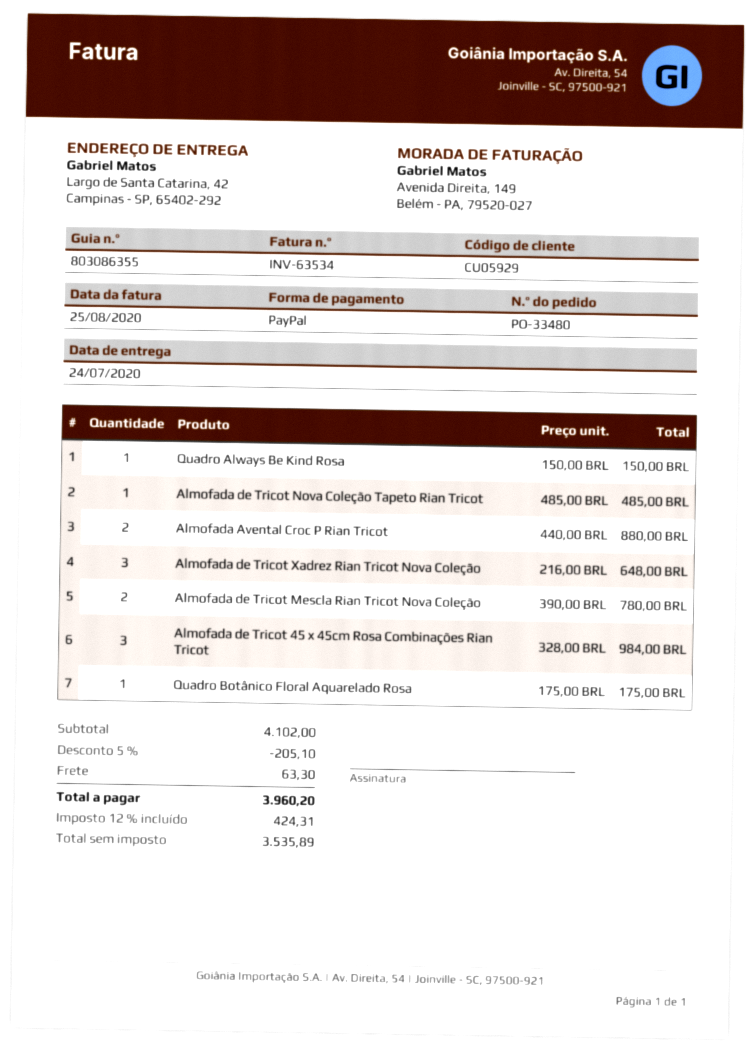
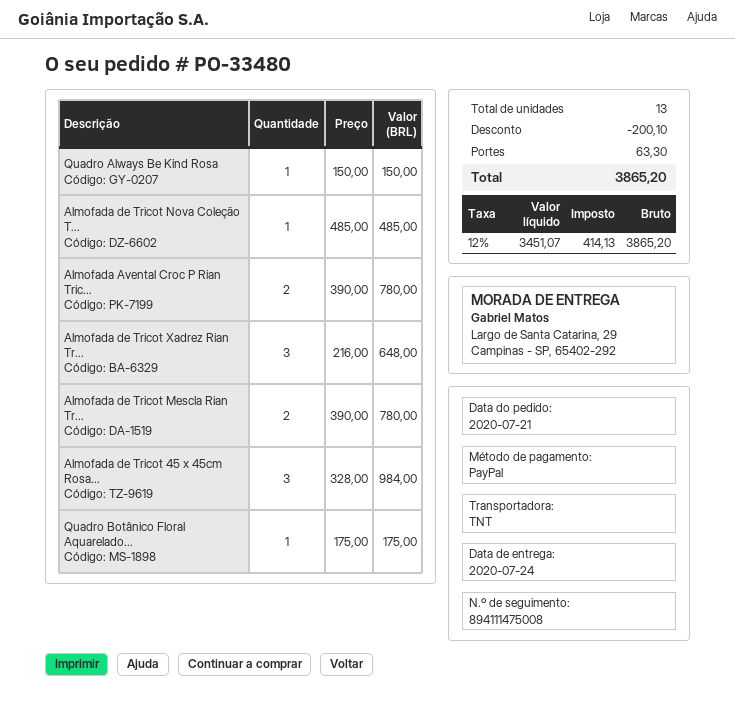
ship to: Largo de Santa Catarina, 42, Campinas - SP, 65402-292 -> Largo de Santa Catarina, 29, Campinas - SP, 65402-292
Almofada Avental Croc P Rian Tricot: 2 x 440.00 = 880.00 -> 2 x 390.00 = 780.00
discount: 205.10 -> 200.10
net: 3535.89 -> 3451.07
tax: 12% = 424.31 -> 12% = 414.13
total: 3960.20 -> 3865.20

